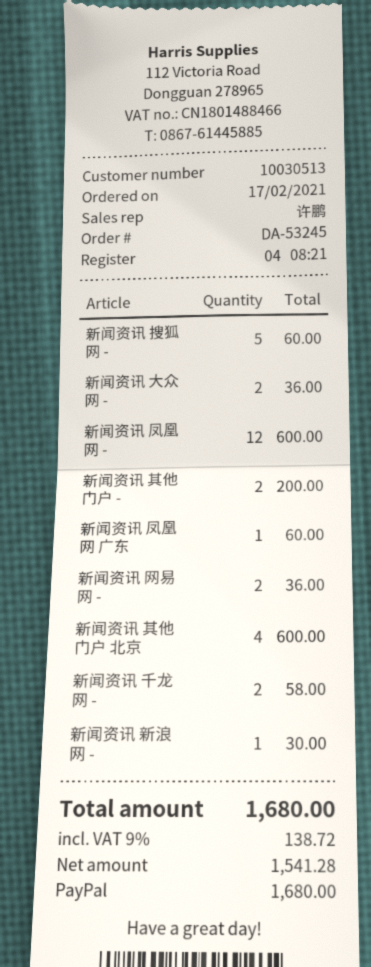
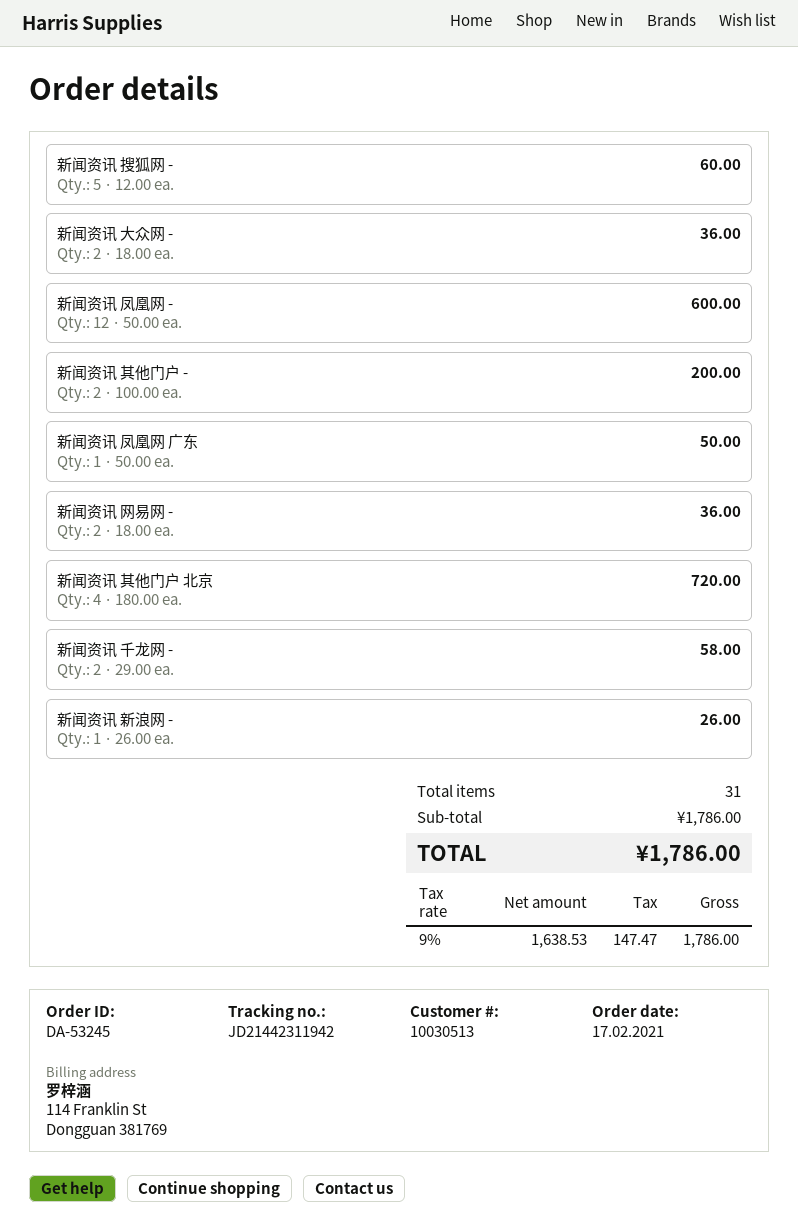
新闻资讯 凤凰网 广东: 1 for 60.00 -> 1 for 50.00
新闻资讯 其他门户 北京: 4 for 600.00 -> 4 for 720.00
新闻资讯 新浪网 -: 1 for 30.00 -> 1 for 26.00
net: 1541.28 -> 1638.53
tax: 9% = 138.72 -> 9% = 147.47
total: 1680.00 -> 1786.00

